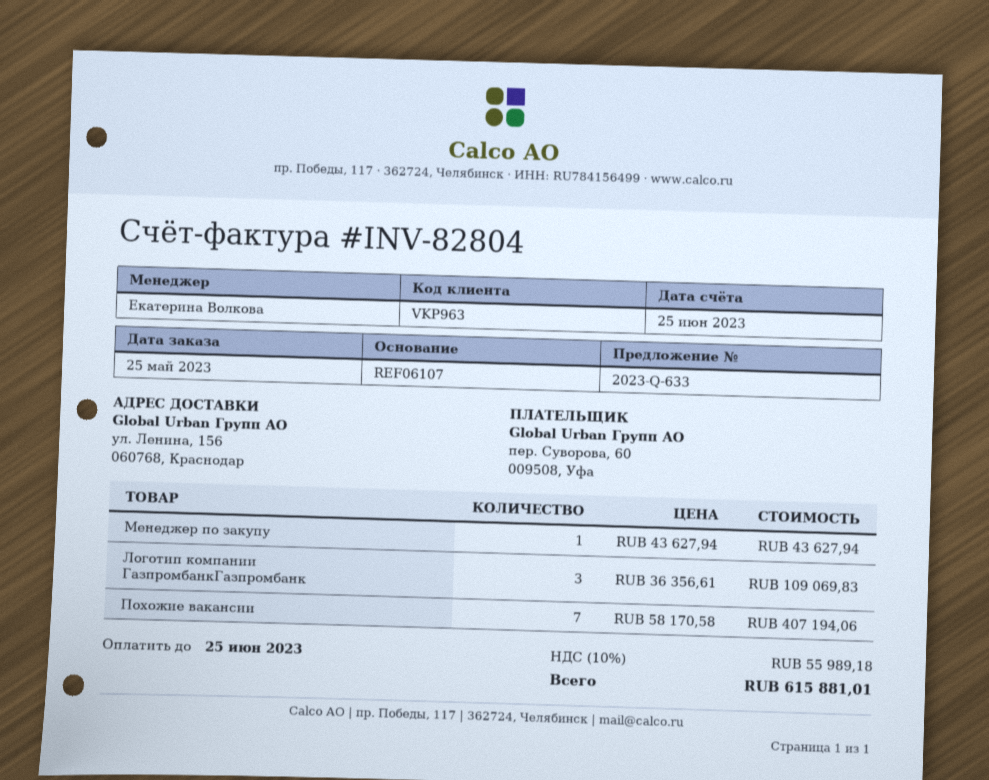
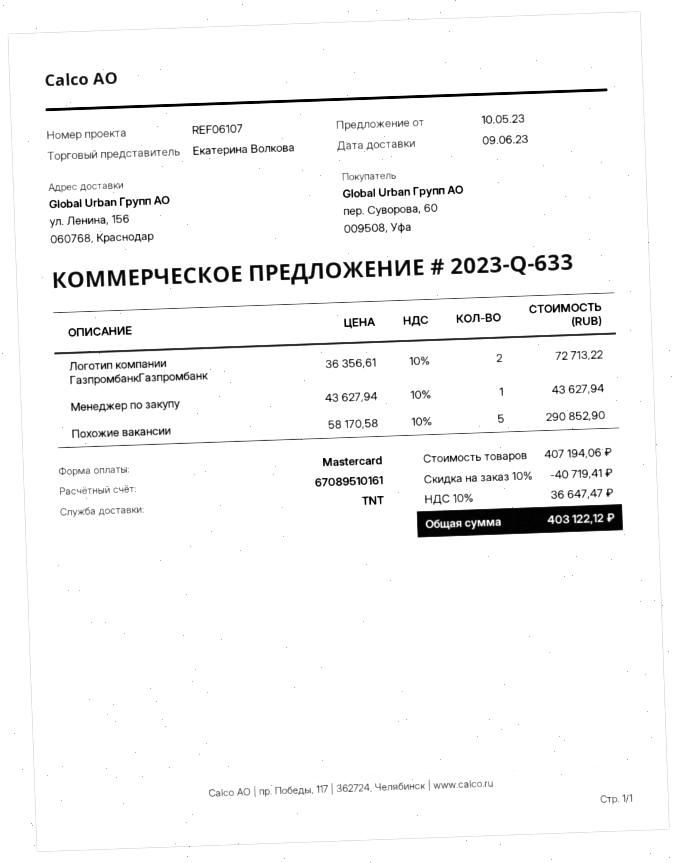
Логотип компании ГазпромбанкГазпромбанк: 3 x 36356.61 = 109069.83 -> 2 x 36356.61 = 72713.22
Похожие вакансии: 7 x 58170.58 = 407194.06 -> 5 x 58170.58 = 290852.90
discount: none -> 10% = 40719.41
tax: 10% = 55989.18 -> 10% = 36647.47
total: 615881.01 -> 403122.12

